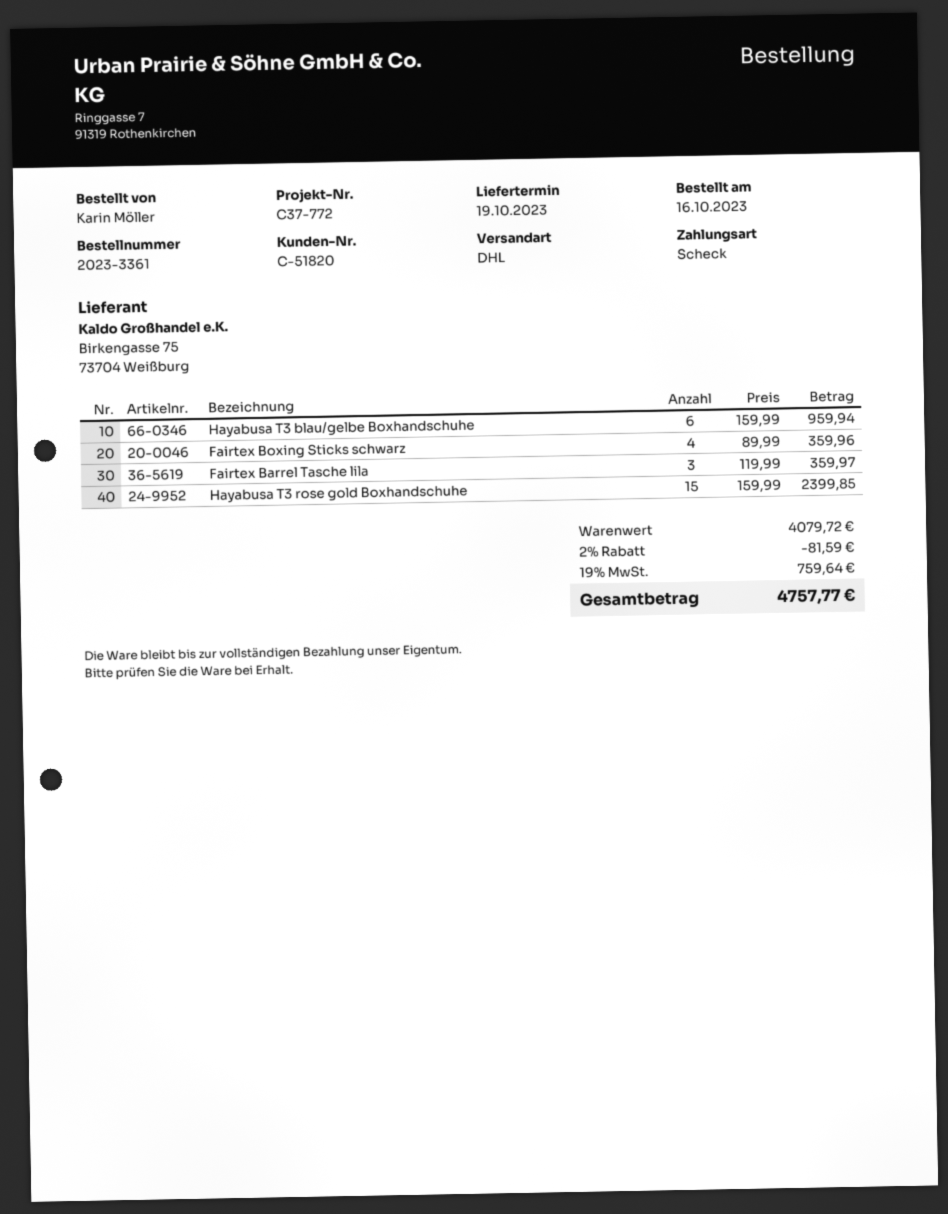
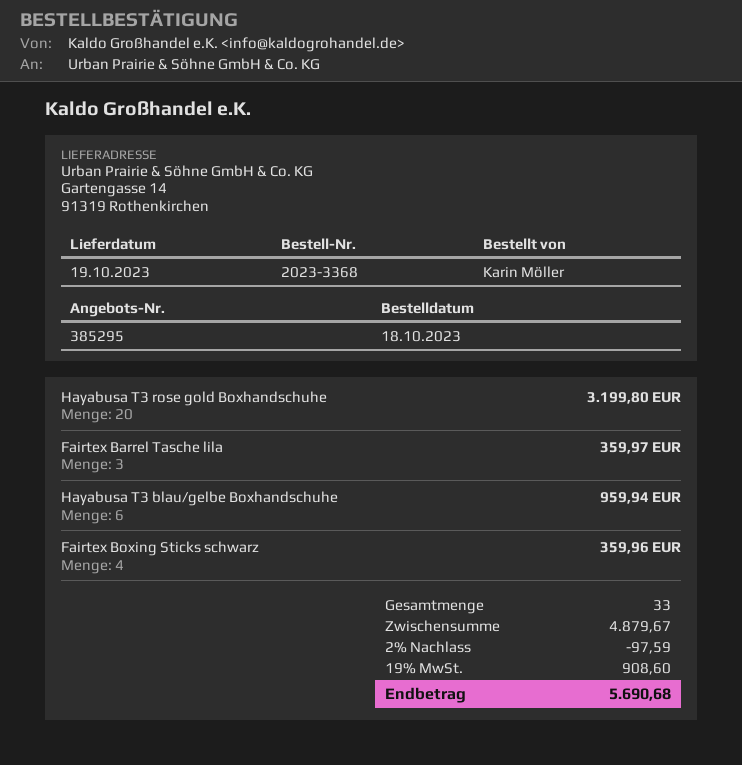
order number: 2023-3361 -> 2023-3368
order date: 2023-10-16 -> 2023-10-18
Hayabusa T3 rose gold Boxhandschuhe: 15 for 2399.85 -> 20 for 3199.80
subtotal: 4079.72 -> 4879.67
discount: 2% = 81.59 -> 2% = 97.59
tax: 19% = 759.64 -> 19% = 908.60
total: 4757.77 -> 5690.68

